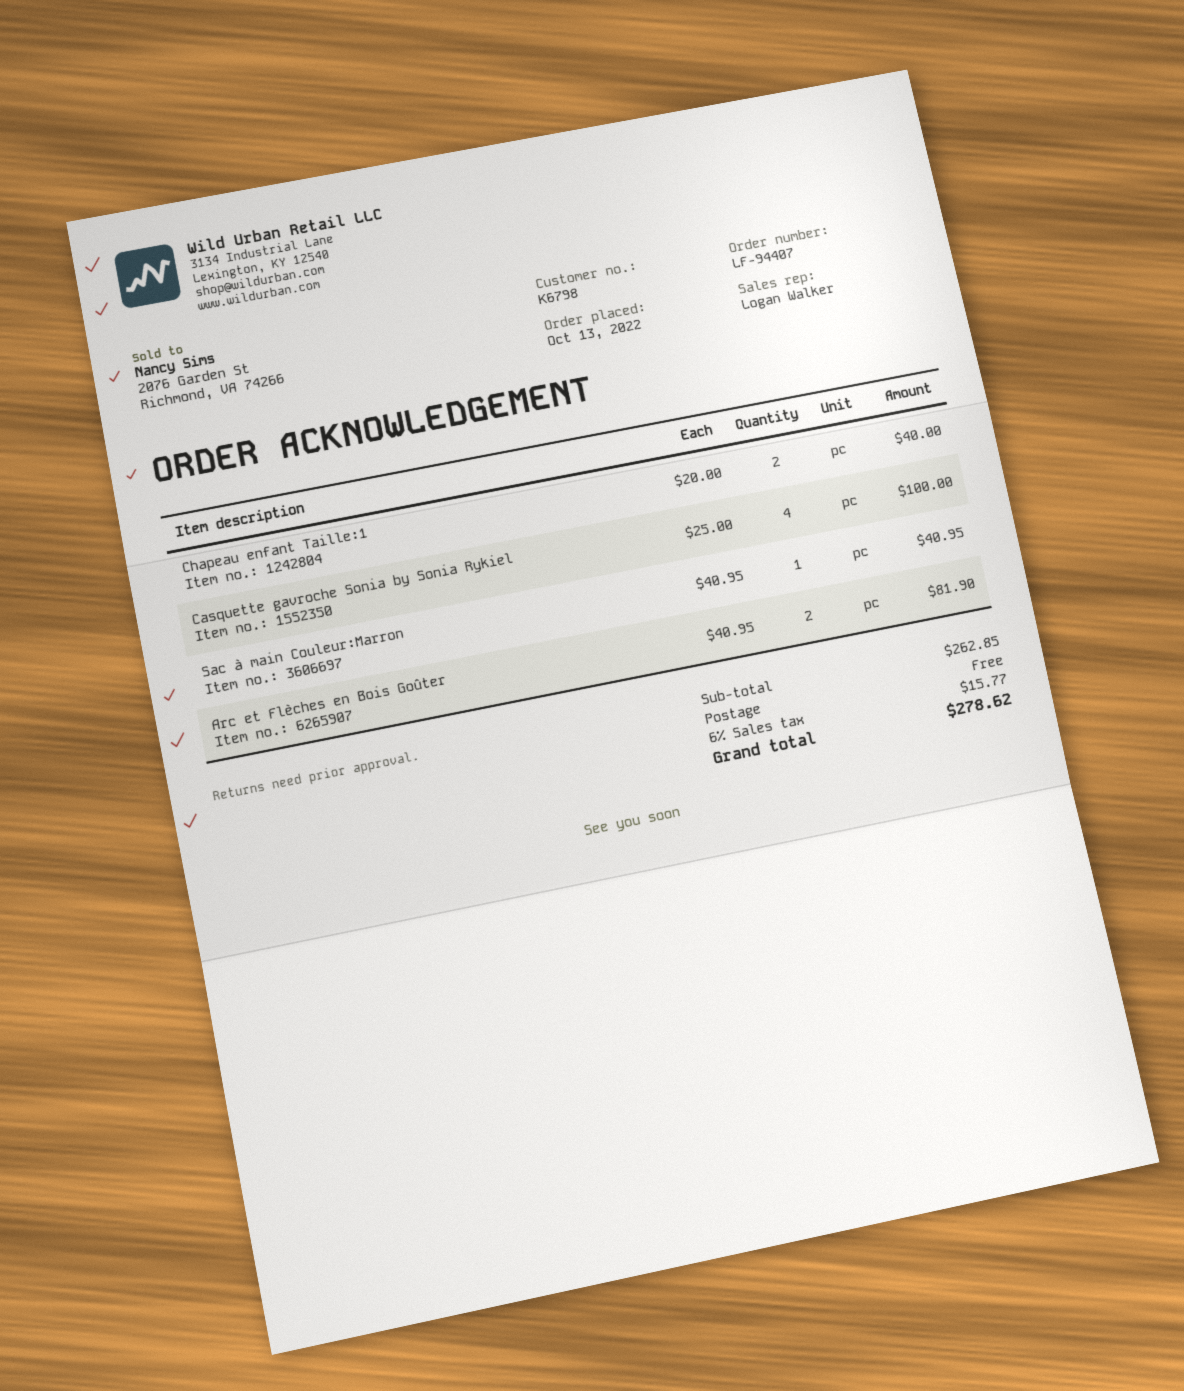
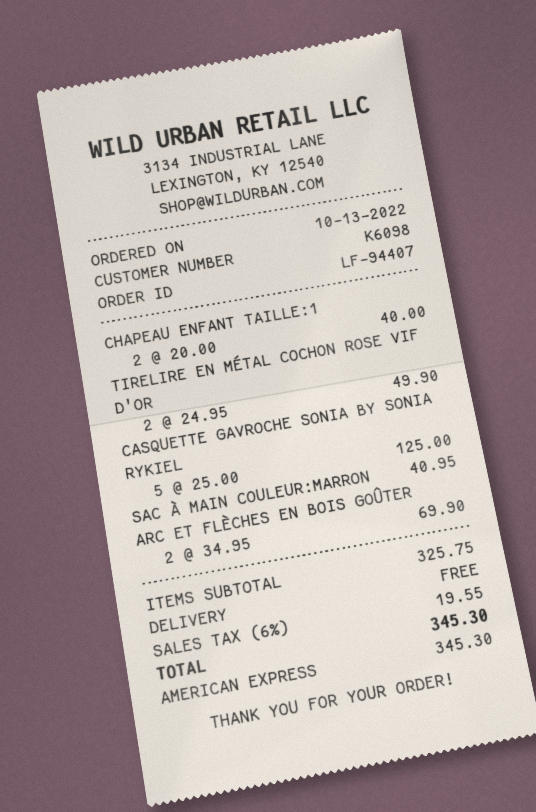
customer number: K6798 -> K6098
Casquette gavroche Sonia by Sonia Rykiel: 4 x 25.00 = 100.00 -> 5 x 25.00 = 125.00
Arc et Flèches en Bois Goûter: 2 x 40.95 = 81.90 -> 2 x 34.95 = 69.90
TIRELIRE EN MÉTAL COCHON ROSE VIF D'OR: none -> 2 x 24.95 = 49.90
subtotal: 262.85 -> 325.75
tax: 6% = 15.77 -> 6% = 19.55
total: 278.62 -> 345.30

